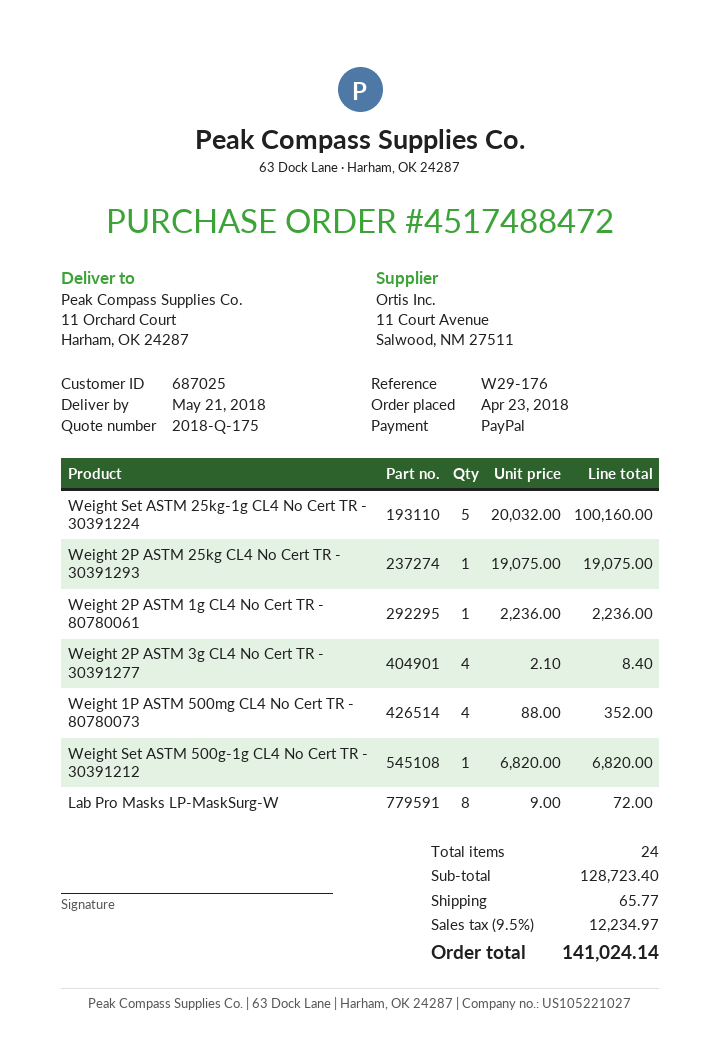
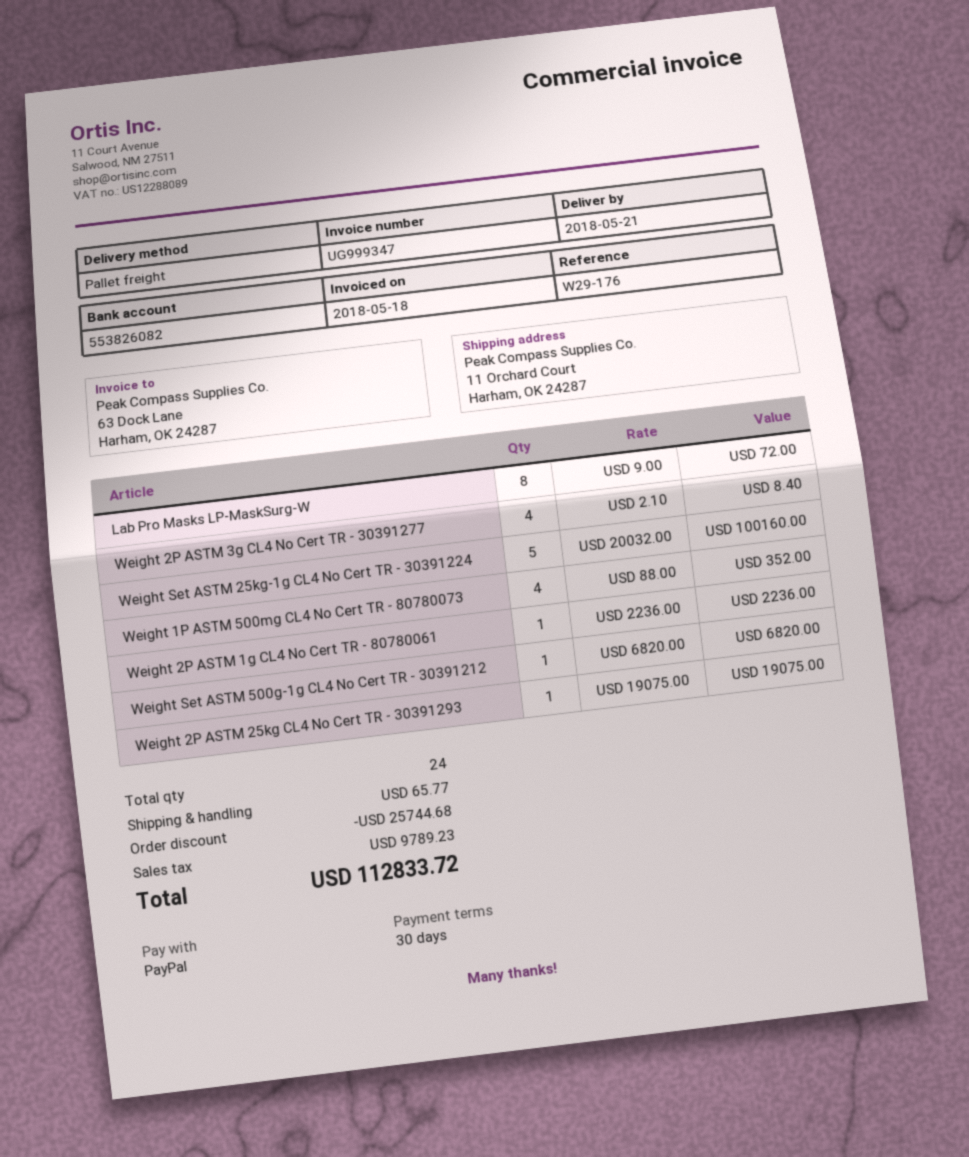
discount: none -> 25744.68
tax: 12234.97 -> 9789.23
total: 141024.14 -> 112833.72

